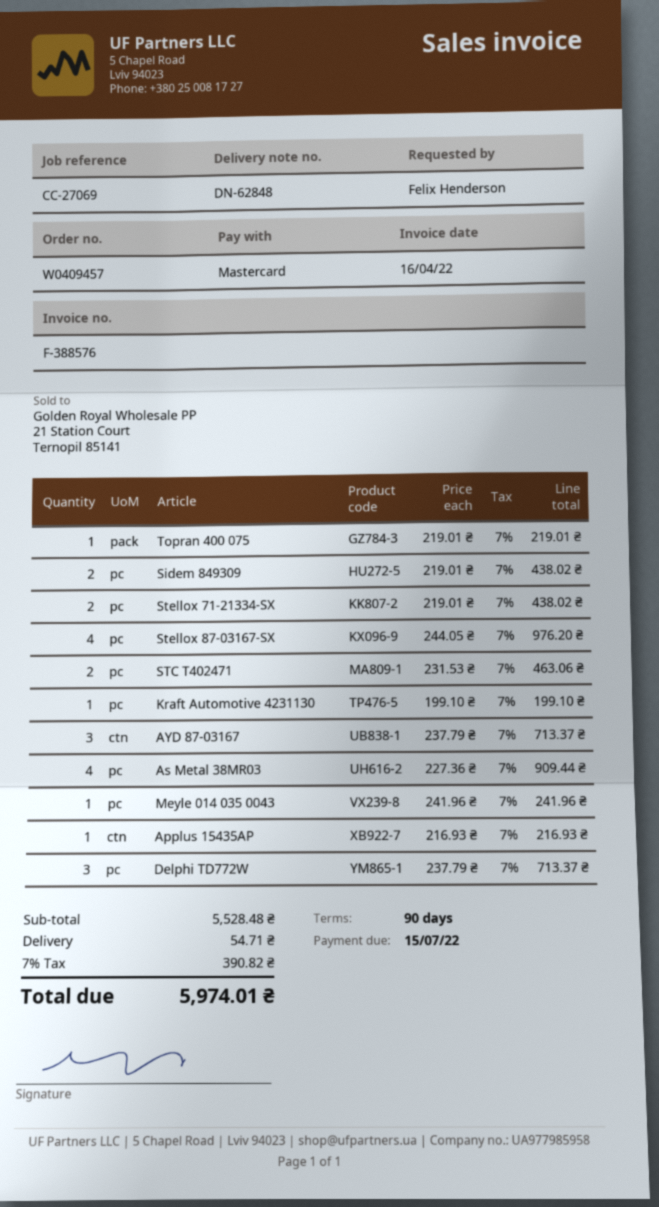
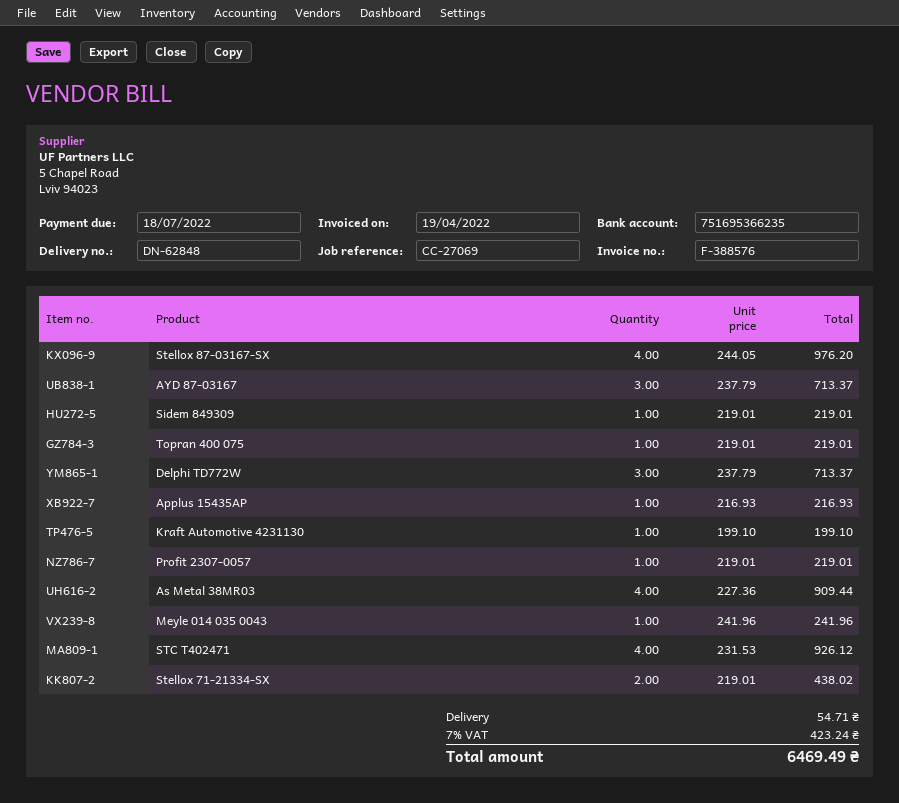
invoice date: 2022-04-16 -> 2022-04-19
due date: 2022-07-15 -> 2022-07-18
Sidem 849309: 2 x 219.01 = 438.02 -> 1 x 219.01 = 219.01
STC T402471: 2 x 231.53 = 463.06 -> 4 x 231.53 = 926.12
Profit 2307-0057: none -> 1 x 219.01 = 219.01
tax: 7% = 390.82 -> 7% = 423.24
total: 5974.01 -> 6469.49

